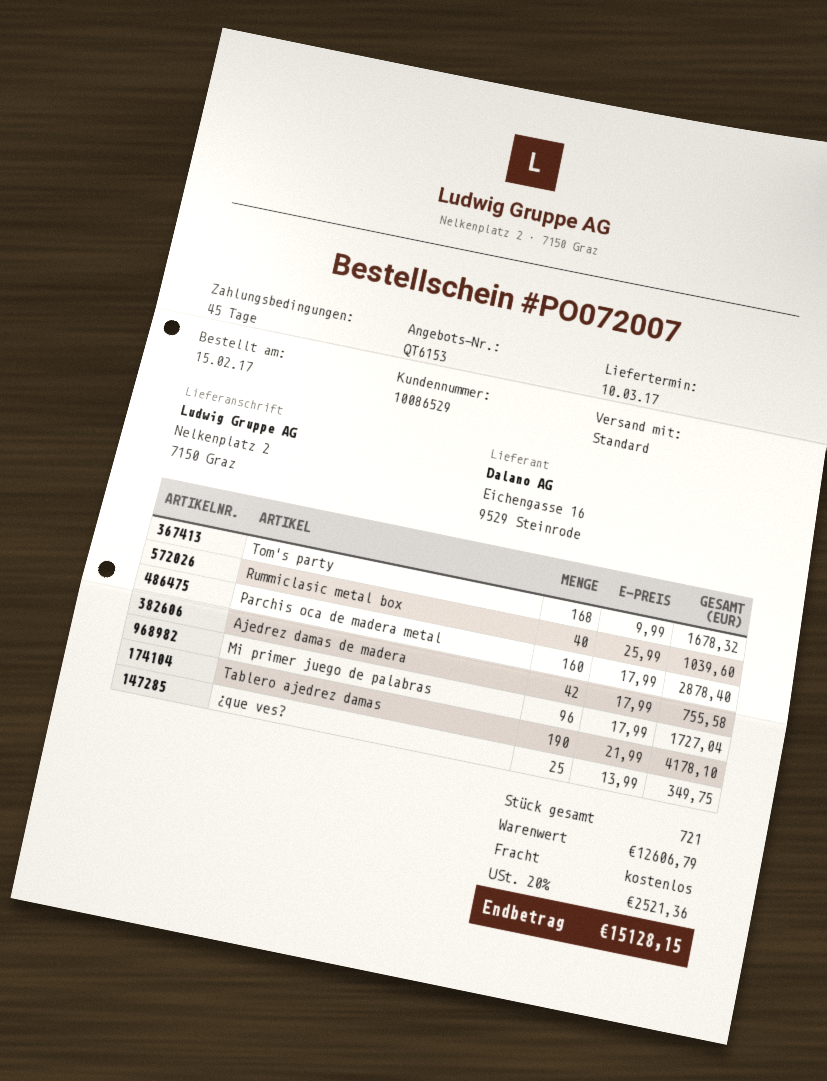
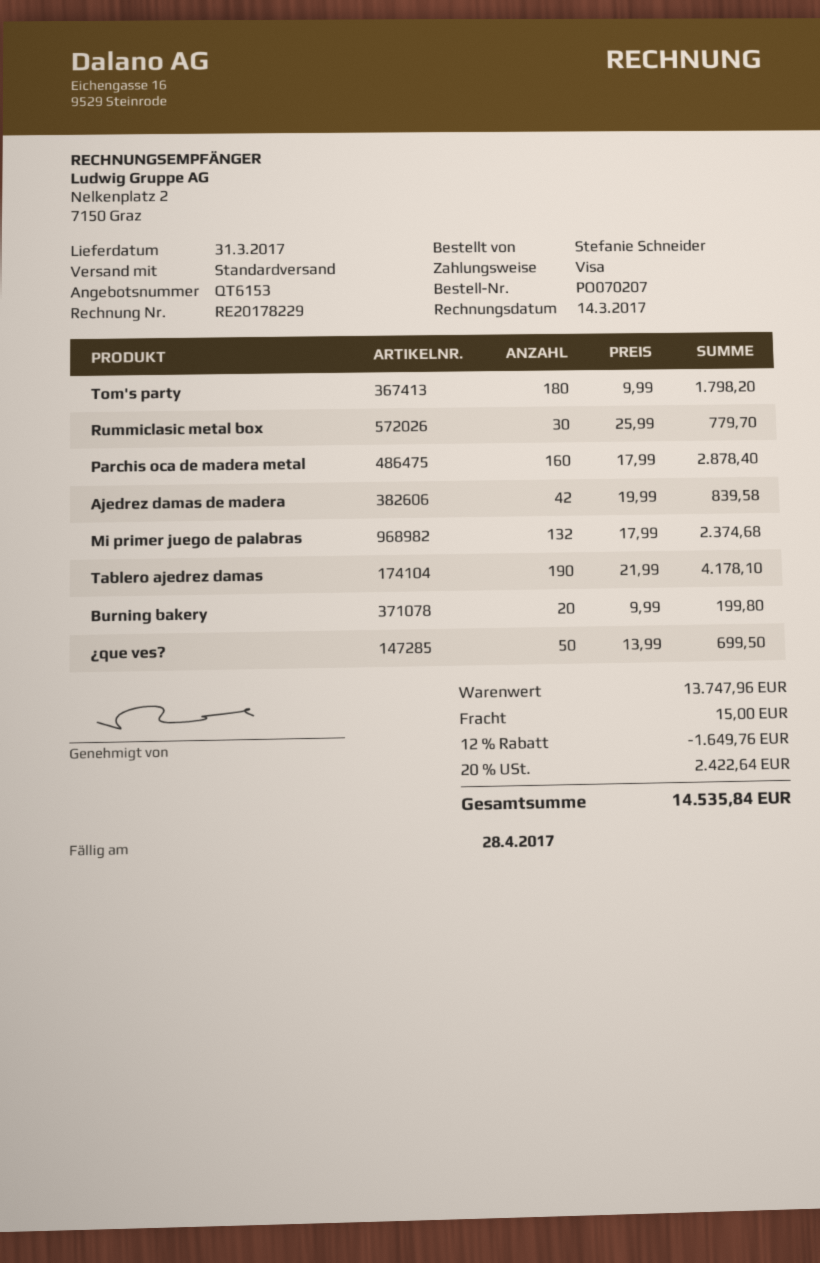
order number: PO072007 -> PO070207
delivery date: 2017-03-10 -> 2017-03-31
Tom's party: 168 x 9.99 = 1678.32 -> 180 x 9.99 = 1798.20
Rummiclasic metal box: 40 x 25.99 = 1039.60 -> 30 x 25.99 = 779.70
Ajedrez damas de madera: 42 x 17.99 = 755.58 -> 42 x 19.99 = 839.58
Mi primer juego de palabras: 96 x 17.99 = 1727.04 -> 132 x 17.99 = 2374.68
¿que ves?: 25 x 13.99 = 349.75 -> 50 x 13.99 = 699.50
Burning bakery: none -> 20 x 9.99 = 199.80
subtotal: 12606.79 -> 13747.96
discount: none -> 12% = 1649.76
shipping: 0.00 -> 15.00
tax: 20% = 2521.36 -> 20% = 2422.64
total: 15128.15 -> 14535.84

